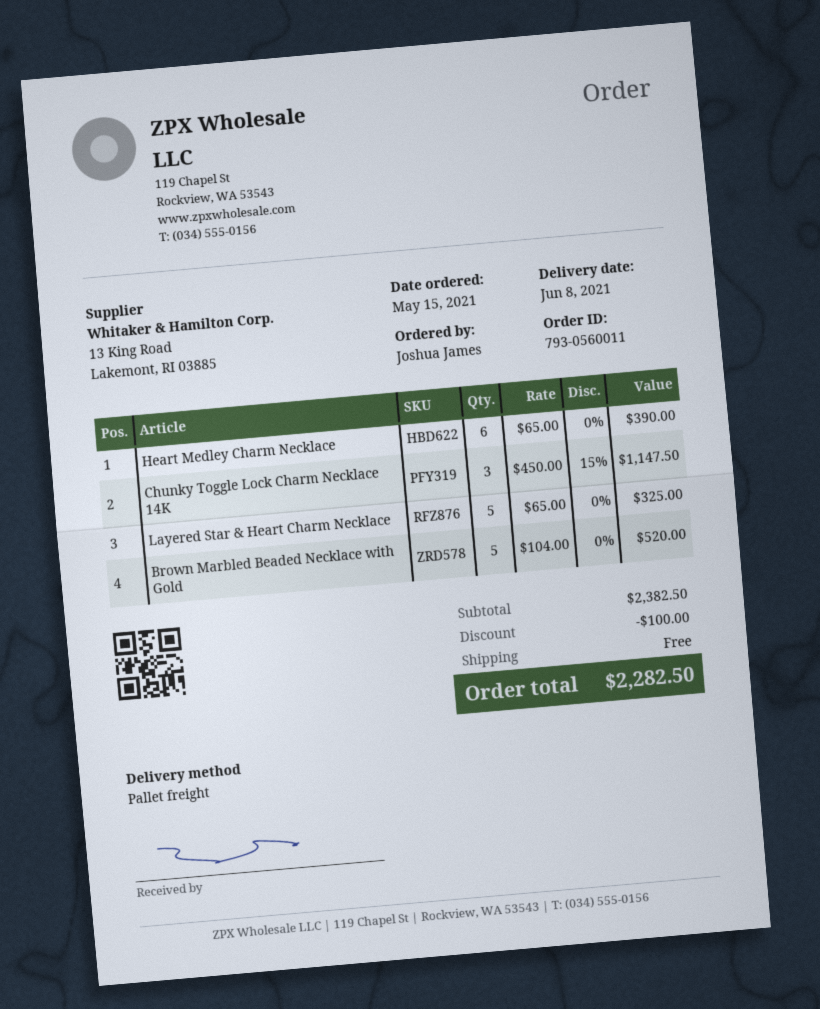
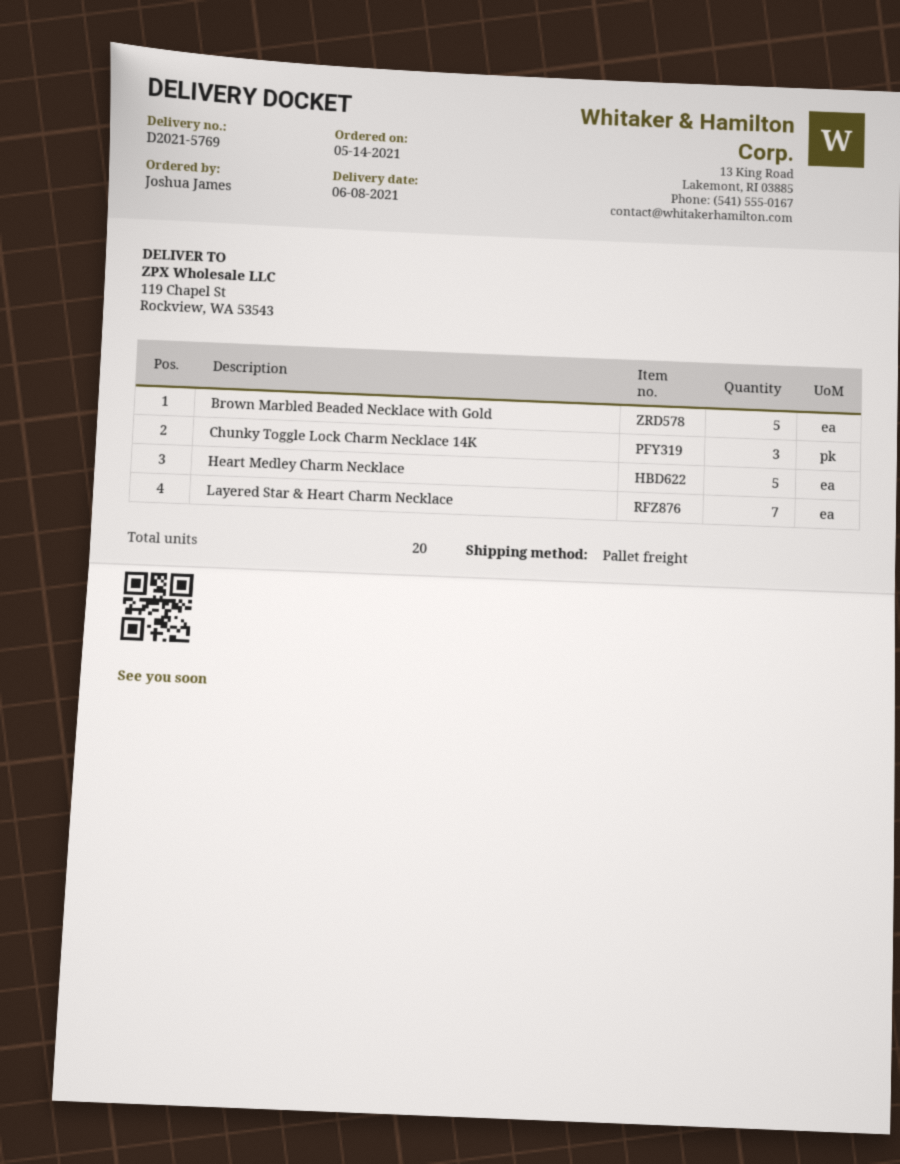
order date: 2021-05-15 -> 2021-05-14
Heart Medley Charm Necklace: 6 -> 5
Layered Star & Heart Charm Necklace: 5 -> 7

